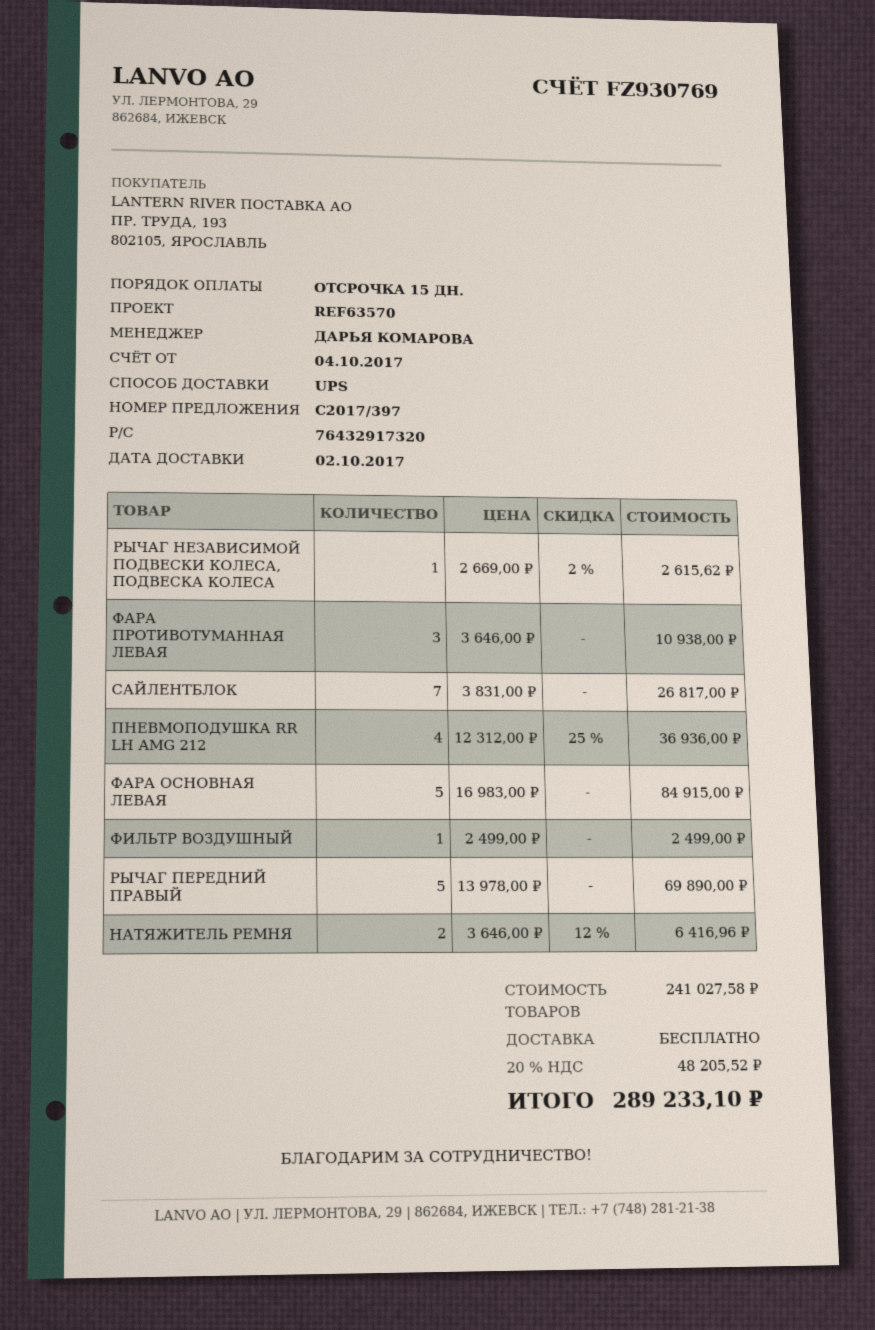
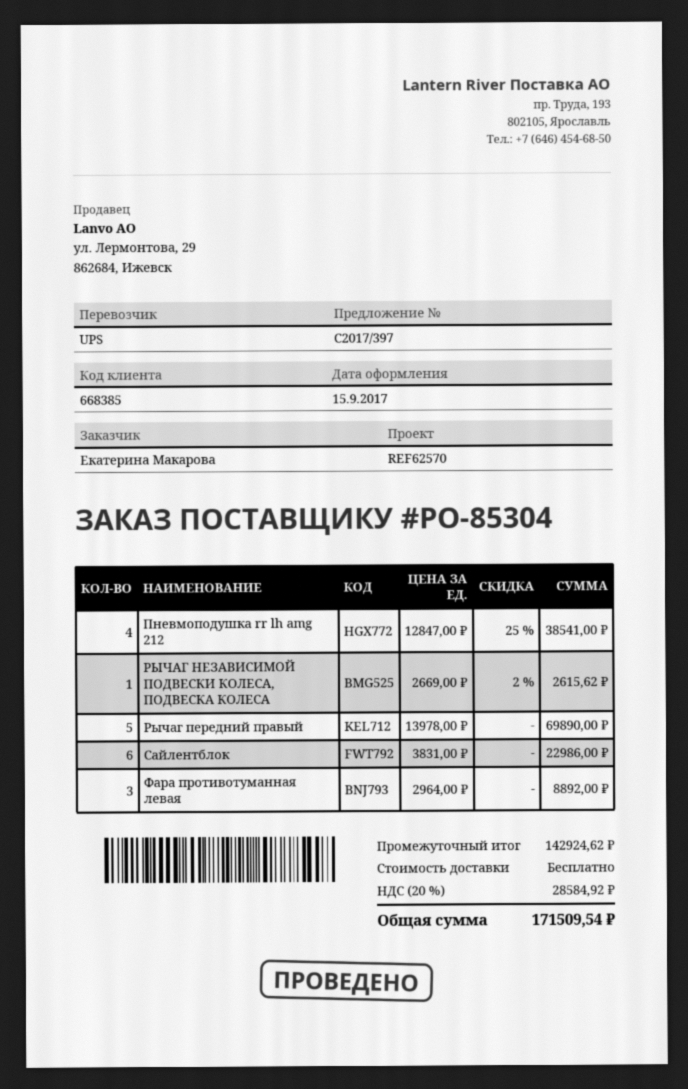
reference: REF63570 -> REF62570
ФАРА ПРОТИВОТУМАННАЯ ЛЕВАЯ: 3 x 3646.00 = 10938.00 -> 3 x 2964.00 = 8892.00
САЙЛЕНТБЛОК: 7 x 3831.00 = 26817.00 -> 6 x 3831.00 = 22986.00
ПНЕВМОПОДУШКА RR LH AMG 212: 4 x 12312.00 - 25% = 36936.00 -> 4 x 12847.00 - 25% = 38541.00
ФАРА ОСНОВНАЯ ЛЕВАЯ: 5 x 16983.00 = 84915.00 -> none
ФИЛЬТР ВОЗДУШНЫЙ: 1 x 2499.00 = 2499.00 -> none
НАТЯЖИТЕЛЬ РЕМНЯ: 2 x 3646.00 - 12% = 6416.96 -> none
subtotal: 241027.58 -> 142924.62
tax: 20% = 48205.52 -> 20% = 28584.92
total: 289233.10 -> 171509.54

